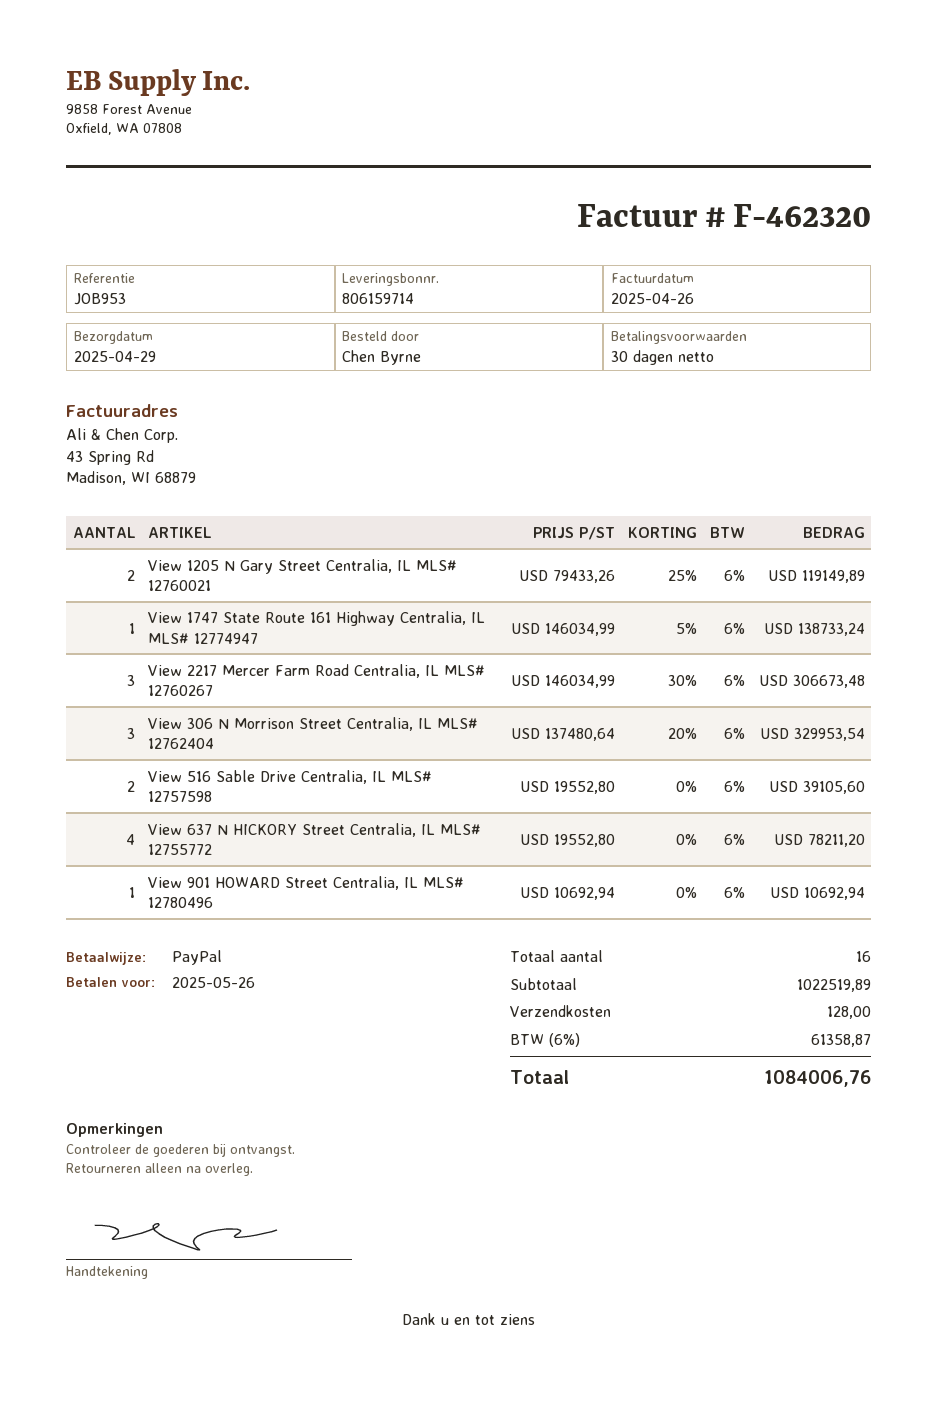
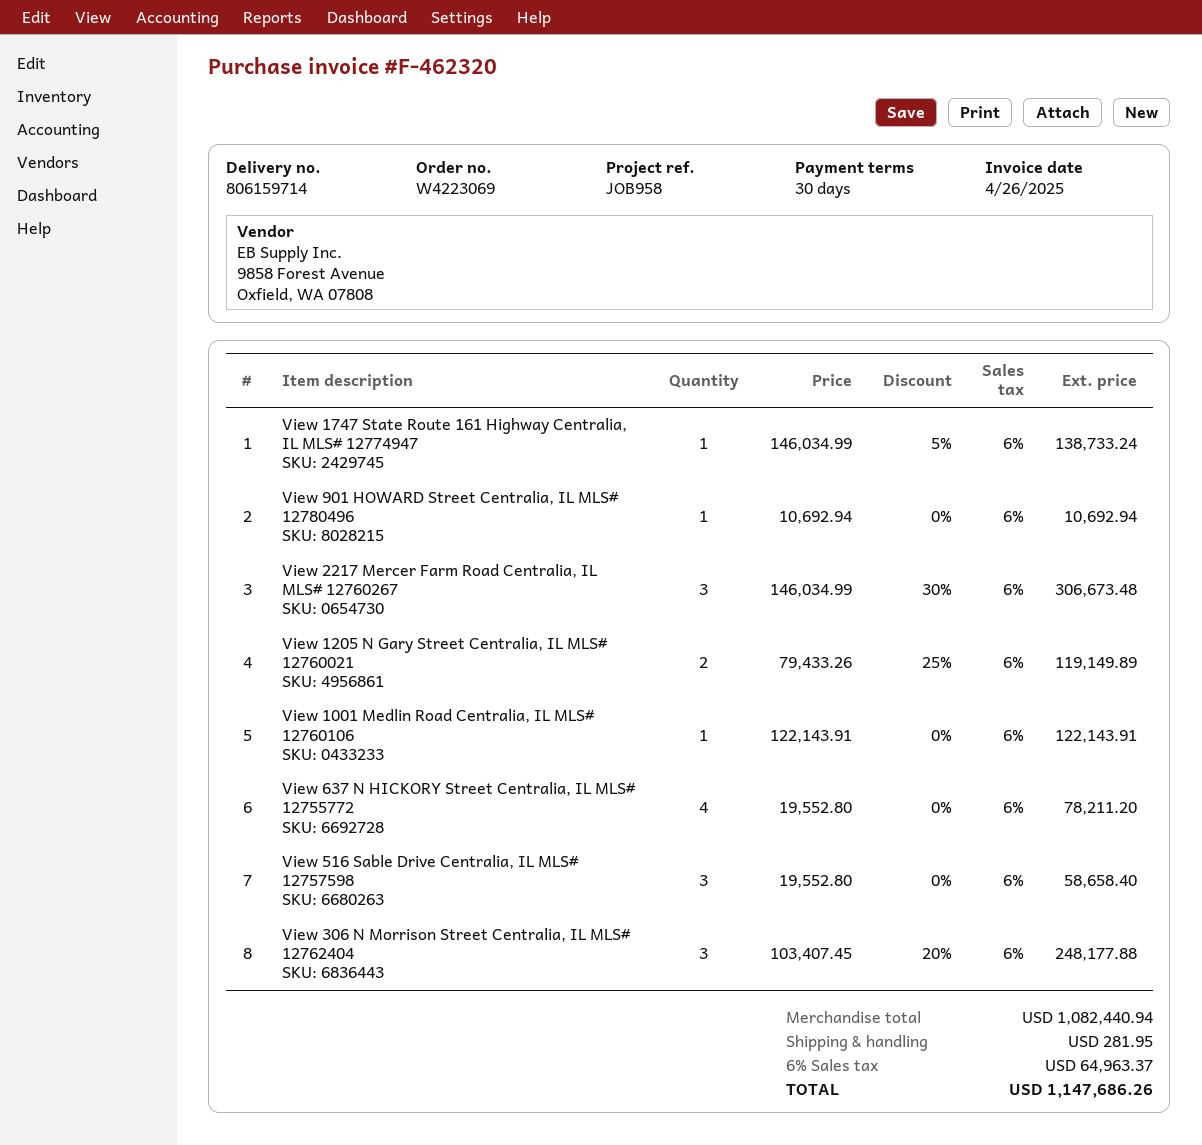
reference: JOB953 -> JOB958
View 306 N Morrison Street Centralia, IL MLS# 12762404: 3 x 137480.64 - 20% = 329953.54 -> 3 x 103407.45 - 20% = 248177.88
View 516 Sable Drive Centralia, IL MLS# 12757598: 2 x 19552.80 = 39105.60 -> 3 x 19552.80 = 58658.40
View 1001 Medlin Road Centralia, IL MLS# 12760106: none -> 1 x 122143.91 = 122143.91
subtotal: 1022519.89 -> 1082440.94
shipping: 128.00 -> 281.95
tax: 6% = 61358.87 -> 6% = 64963.37
total: 1084006.76 -> 1147686.26

